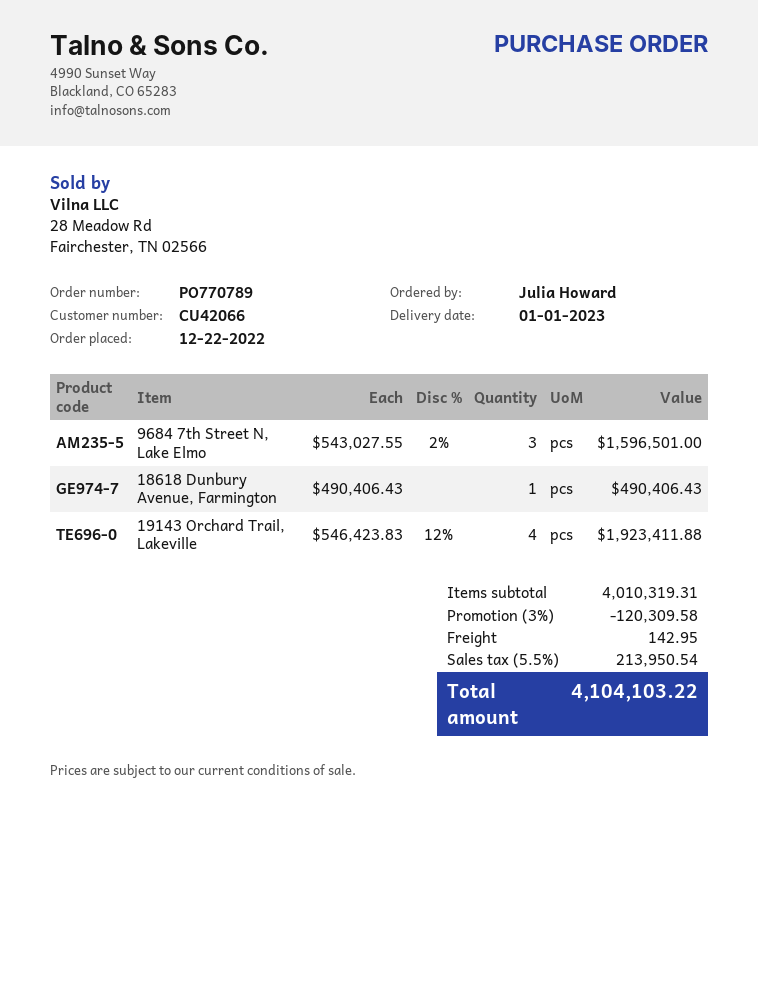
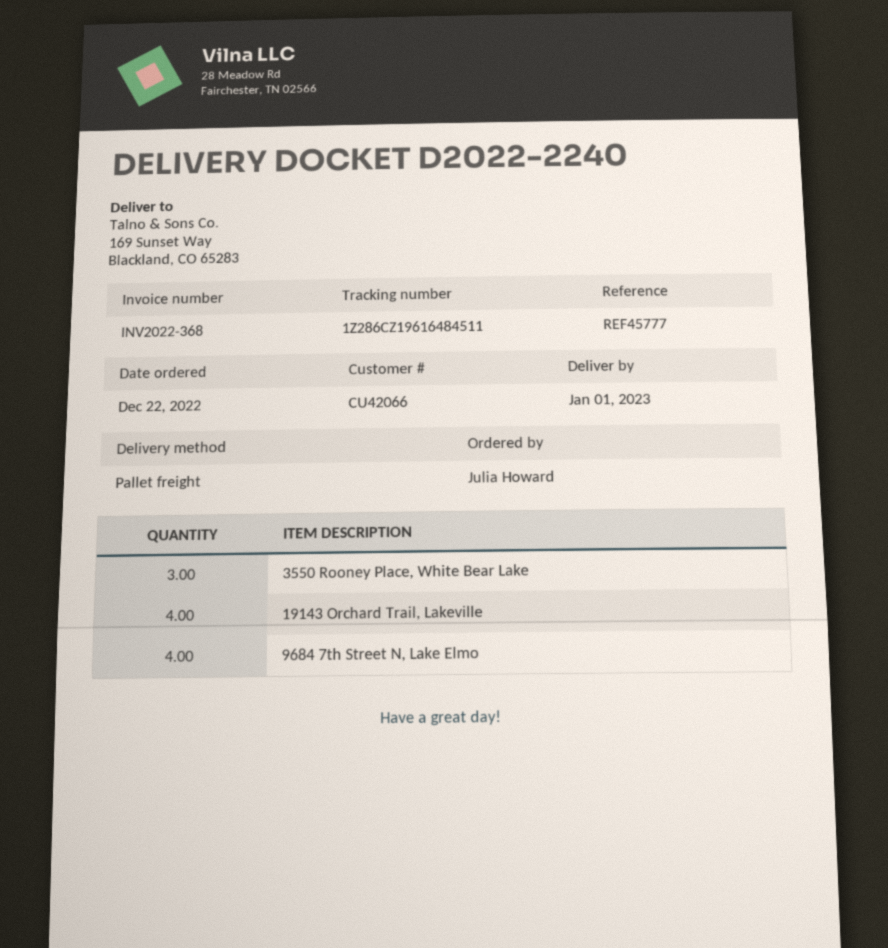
9684 7th Street N, Lake Elmo: 3 -> 4
18618 Dunbury Avenue, Farmington: 1 -> none
3550 Rooney Place, White Bear Lake: none -> 3

